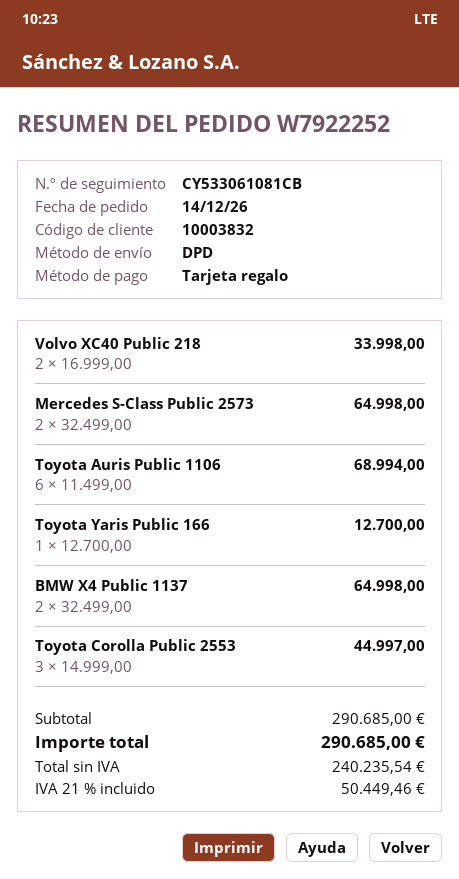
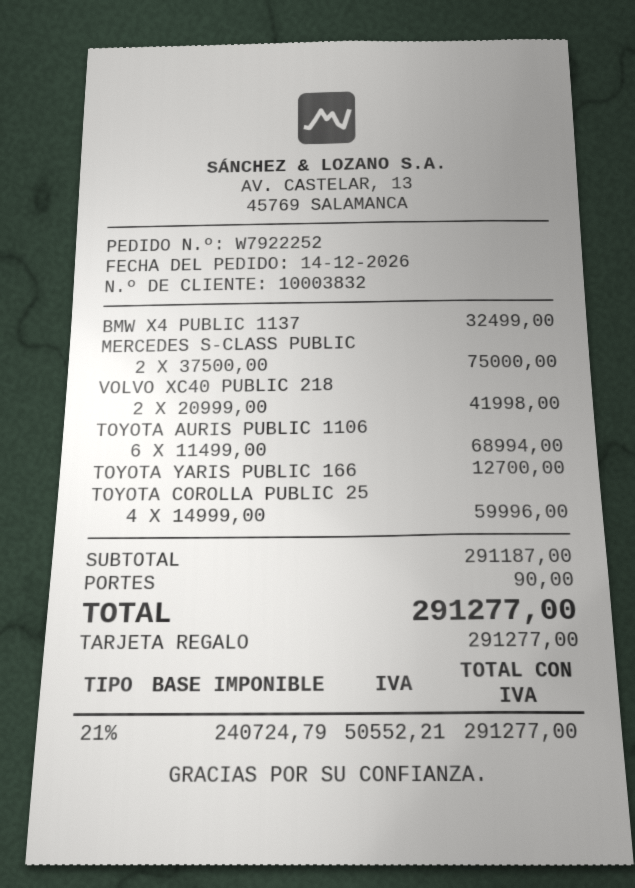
Volvo XC40 Public 218: 2 x 16999.00 = 33998.00 -> 2 x 20999.00 = 41998.00
Mercedes S-Class Public 2573: 2 x 32499.00 = 64998.00 -> 2 x 37500.00 = 75000.00
BMW X4 Public 1137: 2 x 32499.00 = 64998.00 -> 1 x 32499.00 = 32499.00
Toyota Corolla Public 2553: 3 x 14999.00 = 44997.00 -> 4 x 14999.00 = 59996.00
subtotal: 290685.00 -> 291187.00
shipping: none -> 90.00
net: 240235.54 -> 240724.79
tax: 21% = 50449.46 -> 21% = 50552.21
total: 290685.00 -> 291277.00

